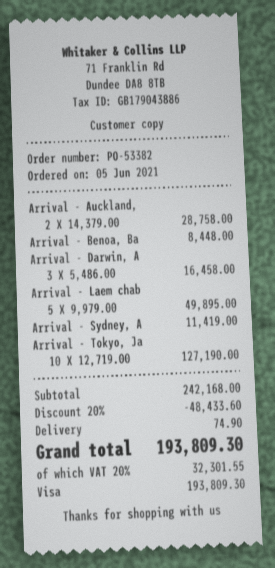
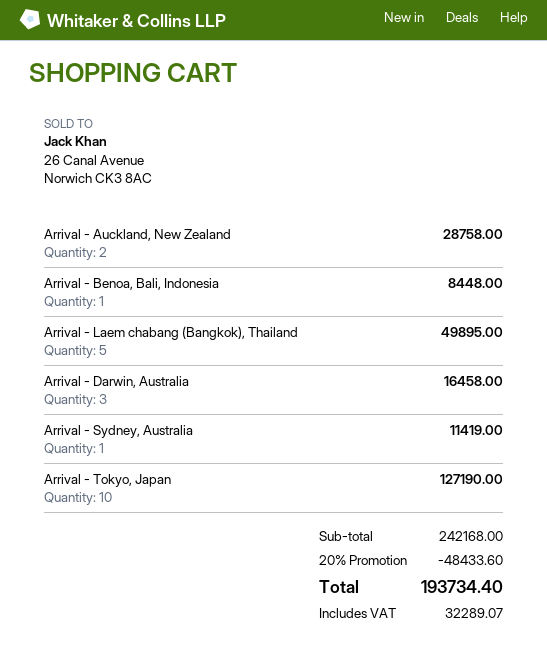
shipping: 74.90 -> none
tax: 32301.55 -> 32289.07
total: 193809.30 -> 193734.40

